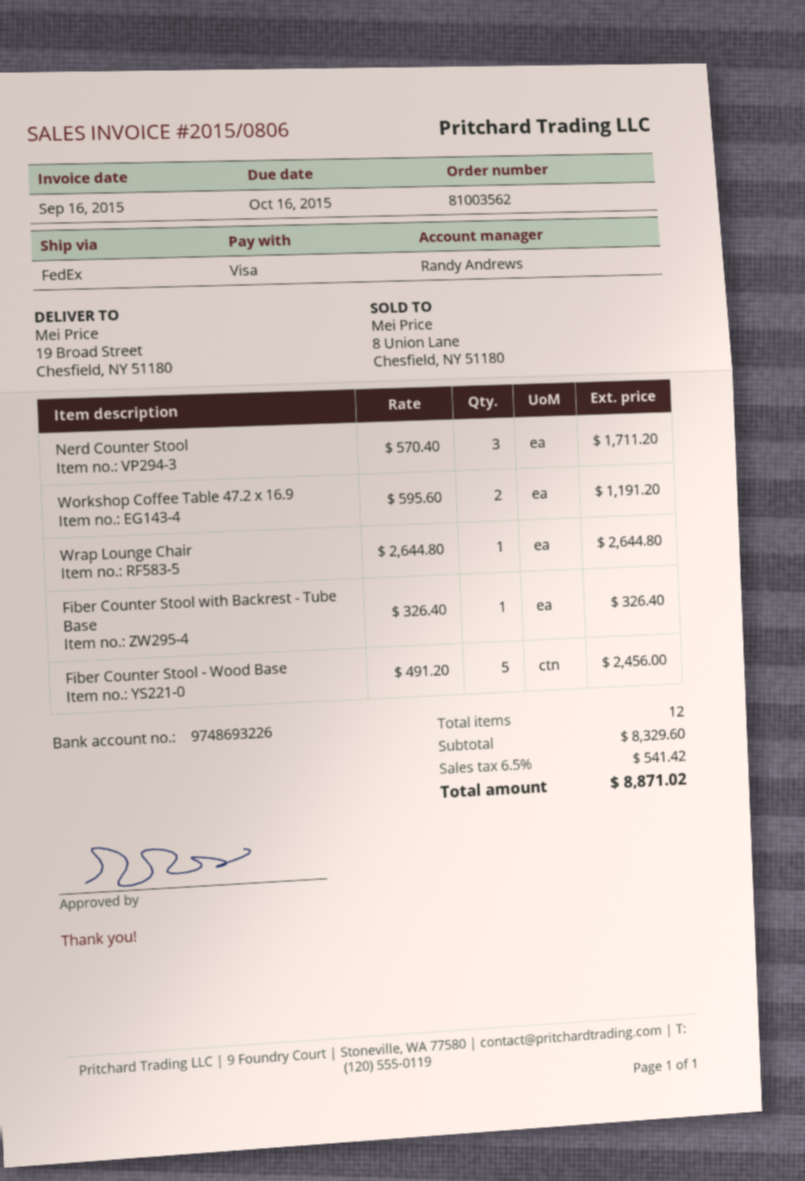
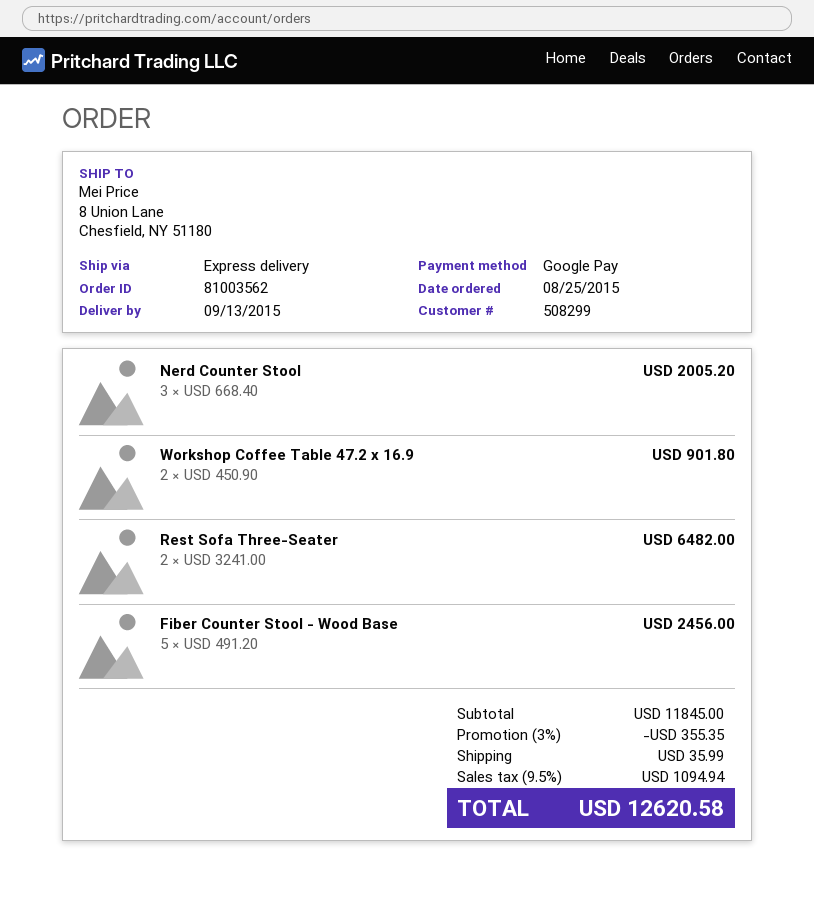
payment method: Visa -> Google Pay
shipping method: FedEx -> express
ship to: 19 Broad Street, Chesfield, NY 51180 -> 8 Union Lane, Chesfield, NY 51180
Nerd Counter Stool: 3 x 570.40 = 1711.20 -> 3 x 668.40 = 2005.20
Workshop Coffee Table 47.2 x 16.9: 2 x 595.60 = 1191.20 -> 2 x 450.90 = 901.80
Wrap Lounge Chair: 1 x 2644.80 = 2644.80 -> none
Fiber Counter Stool with Backrest - Tube Base: 1 x 326.40 = 326.40 -> none
Rest Sofa Three-Seater: none -> 2 x 3241.00 = 6482.00
subtotal: 8329.60 -> 11845.00
discount: none -> 3% = 355.35
shipping: none -> 35.99
tax: 6.5% = 541.42 -> 9.5% = 1094.94
total: 8871.02 -> 12620.58

